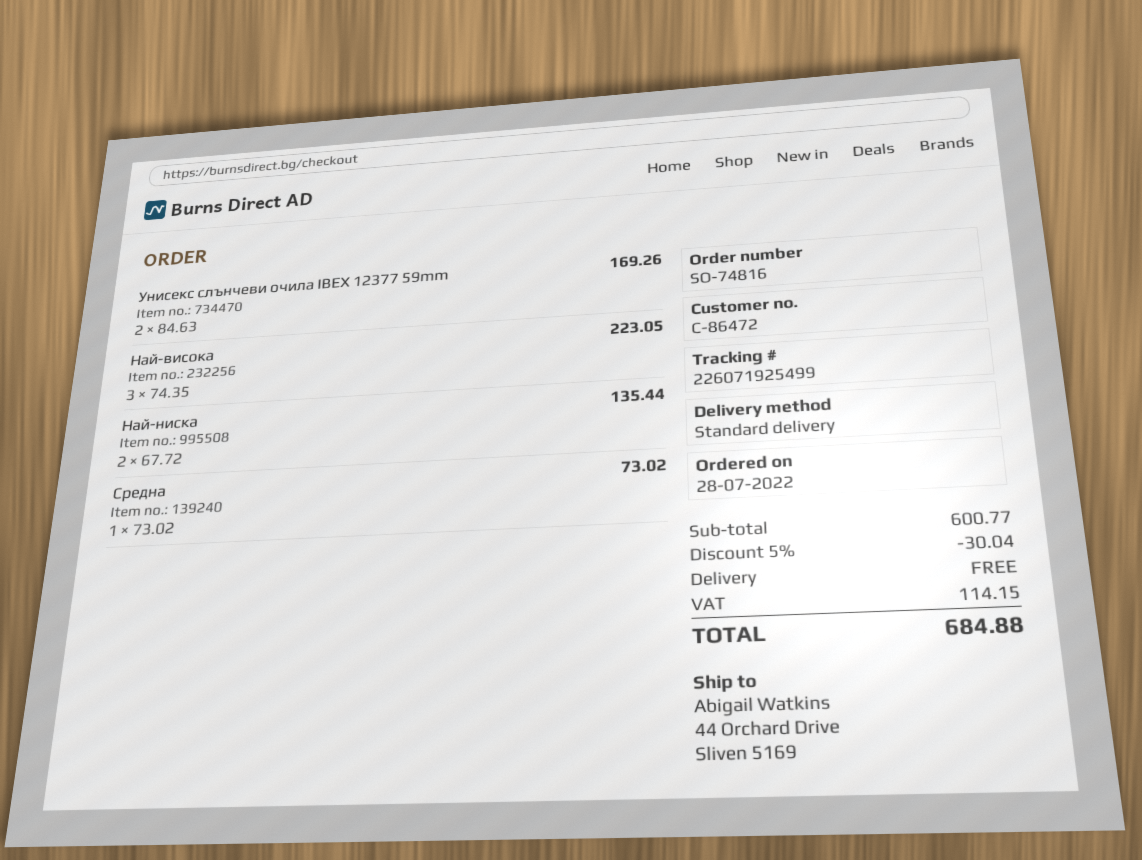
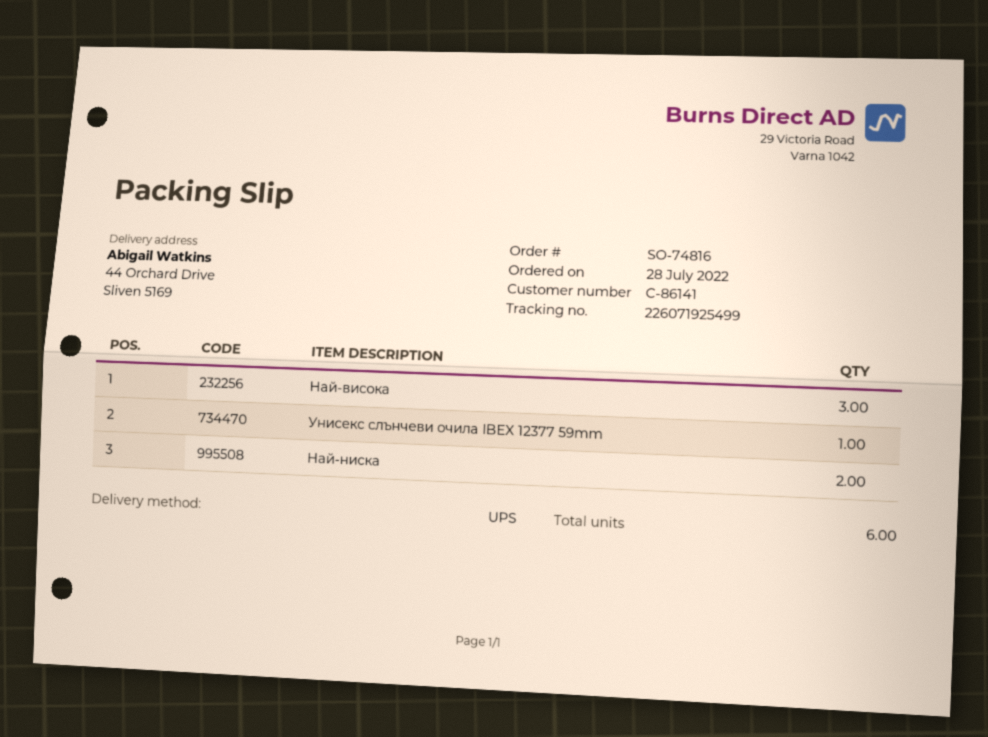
customer number: C-86472 -> C-86141
shipping method: standard -> UPS
Унисекс слънчеви очила IBEX 12377 59mm: 2 -> 1
Средна: 1 -> none

